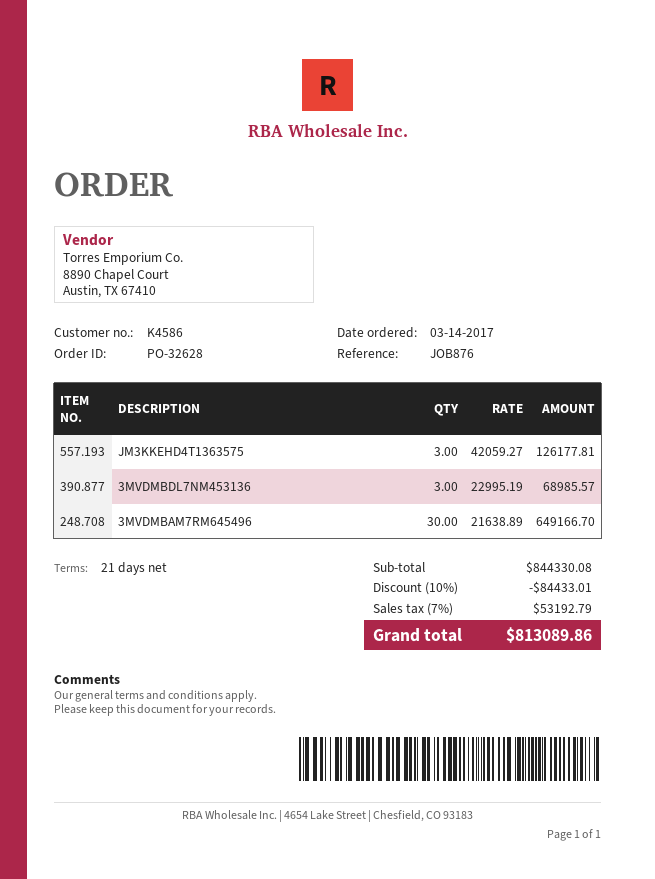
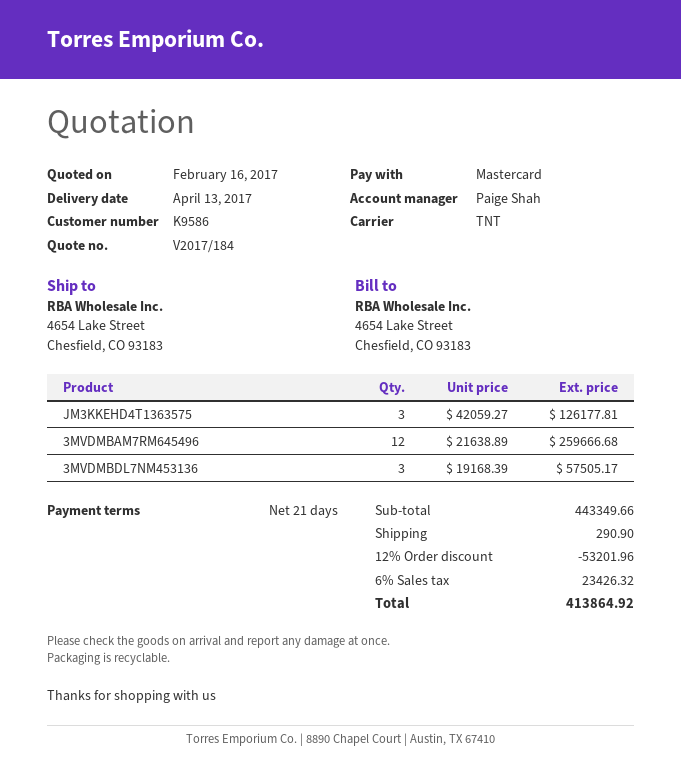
customer number: K4586 -> K9586
3MVDMBDL7NM453136: 3 x 22995.19 = 68985.57 -> 3 x 19168.39 = 57505.17
3MVDMBAM7RM645496: 30 x 21638.89 = 649166.70 -> 12 x 21638.89 = 259666.68
subtotal: 844330.08 -> 443349.66
discount: 10% = 84433.01 -> 12% = 53201.96
shipping: none -> 290.90
tax: 7% = 53192.79 -> 6% = 23426.32
total: 813089.86 -> 413864.92

